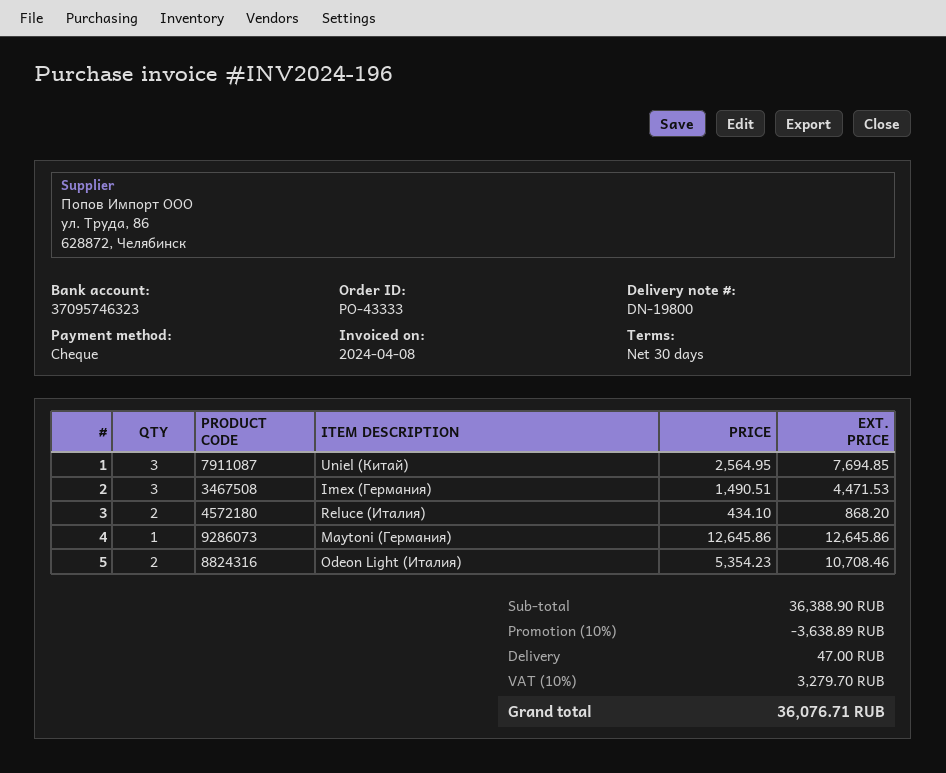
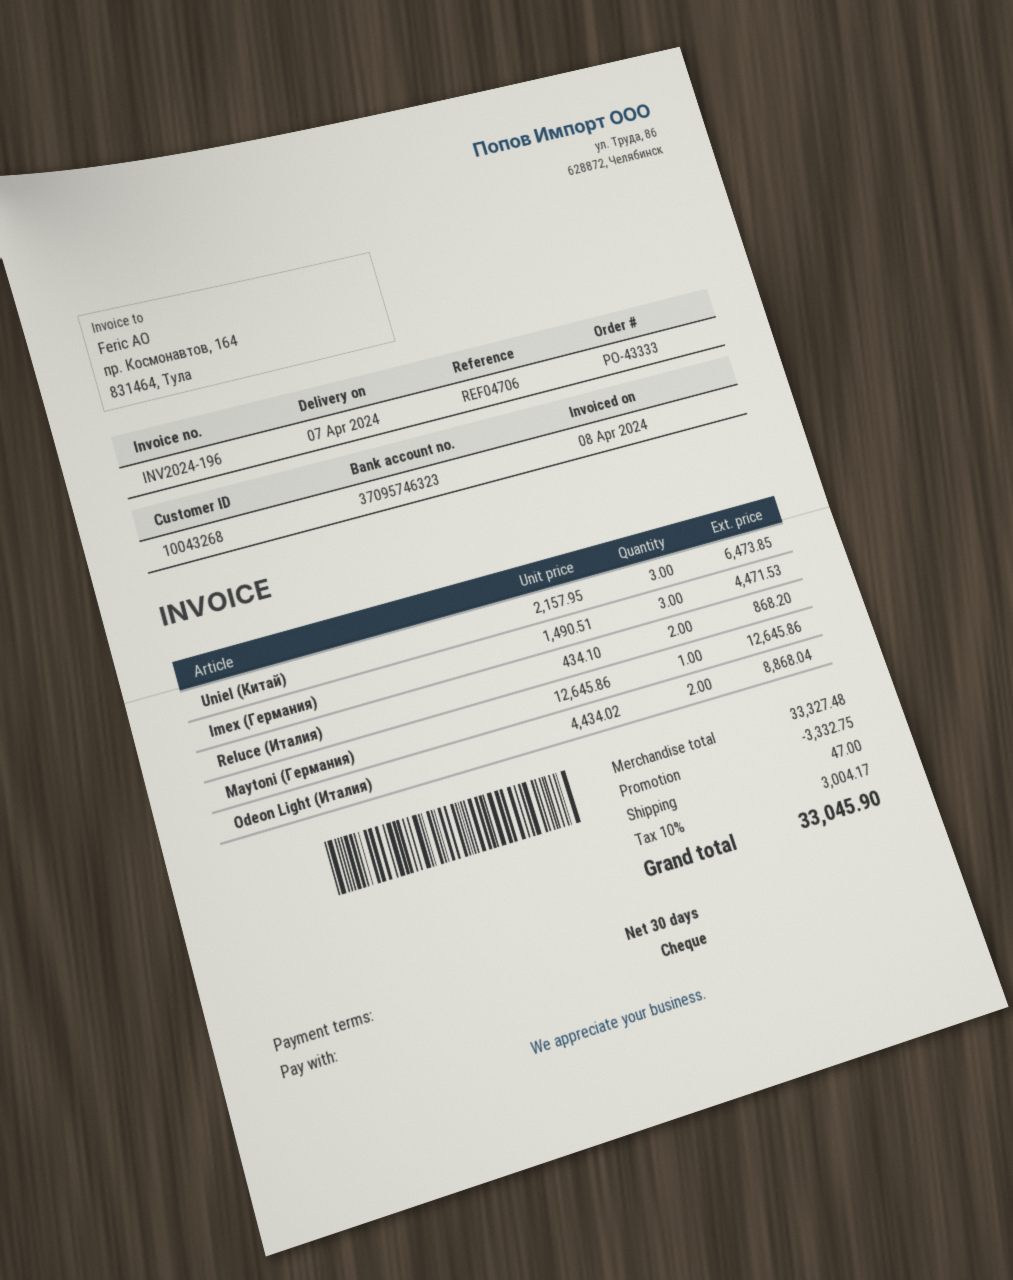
Uniel (Китай): 3 x 2564.95 = 7694.85 -> 3 x 2157.95 = 6473.85
Odeon Light (Италия): 2 x 5354.23 = 10708.46 -> 2 x 4434.02 = 8868.04
subtotal: 36388.90 -> 33327.48
discount: 3638.89 -> 3332.75
tax: 10% = 3279.70 -> 10% = 3004.17
total: 36076.71 -> 33045.90

